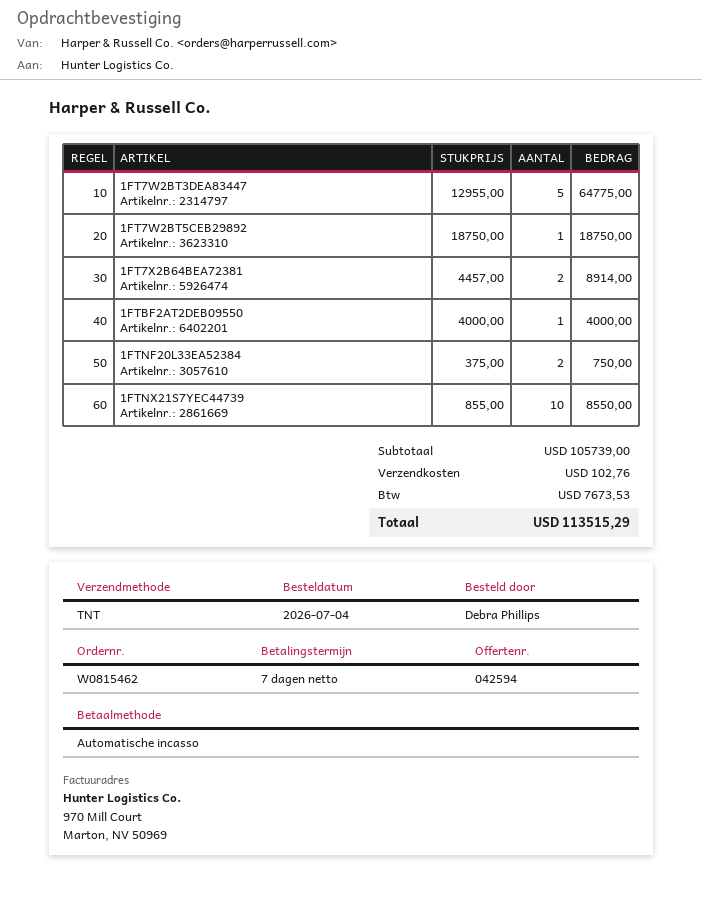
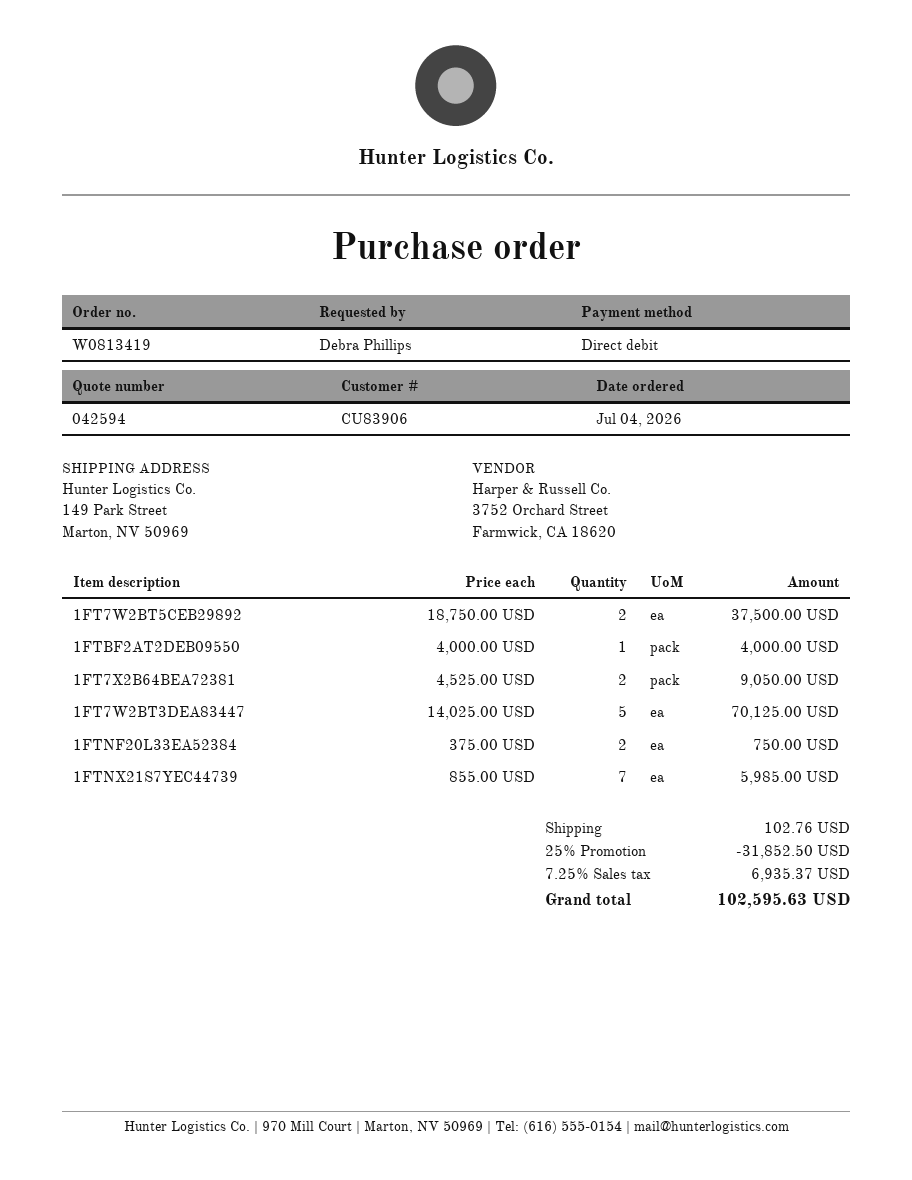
order number: W0815462 -> W0813419
1FT7W2BT3DEA83447: 5 x 12955.00 = 64775.00 -> 5 x 14025.00 = 70125.00
1FT7W2BT5CEB29892: 1 x 18750.00 = 18750.00 -> 2 x 18750.00 = 37500.00
1FT7X2B64BEA72381: 2 x 4457.00 = 8914.00 -> 2 x 4525.00 = 9050.00
1FTNX21S7YEC44739: 10 x 855.00 = 8550.00 -> 7 x 855.00 = 5985.00
discount: none -> 25% = 31852.50
tax: 7673.53 -> 6935.37
total: 113515.29 -> 102595.63

